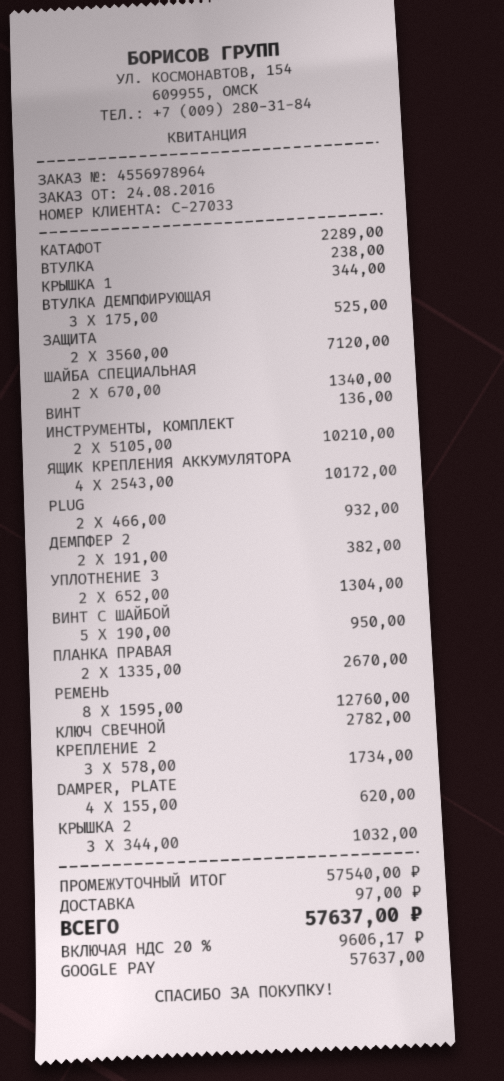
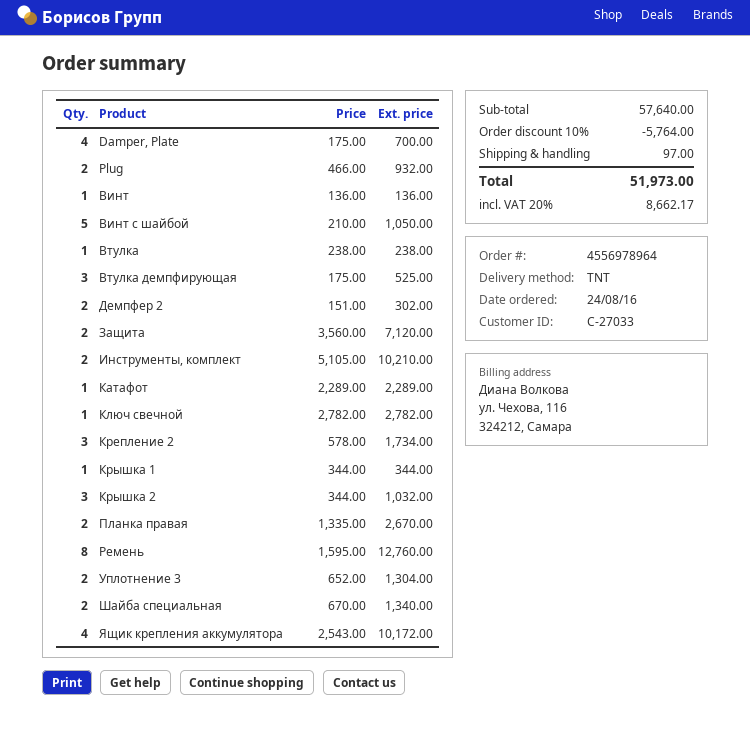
ДЕМПФЕР 2: 2 x 191.00 = 382.00 -> 2 x 151.00 = 302.00
ВИНТ С ШАЙБОЙ: 5 x 190.00 = 950.00 -> 5 x 210.00 = 1050.00
DAMPER, PLATE: 4 x 155.00 = 620.00 -> 4 x 175.00 = 700.00
subtotal: 57540.00 -> 57640.00
discount: none -> 10% = 5764.00
tax: 20% = 9606.17 -> 20% = 8662.17
total: 57637.00 -> 51973.00

